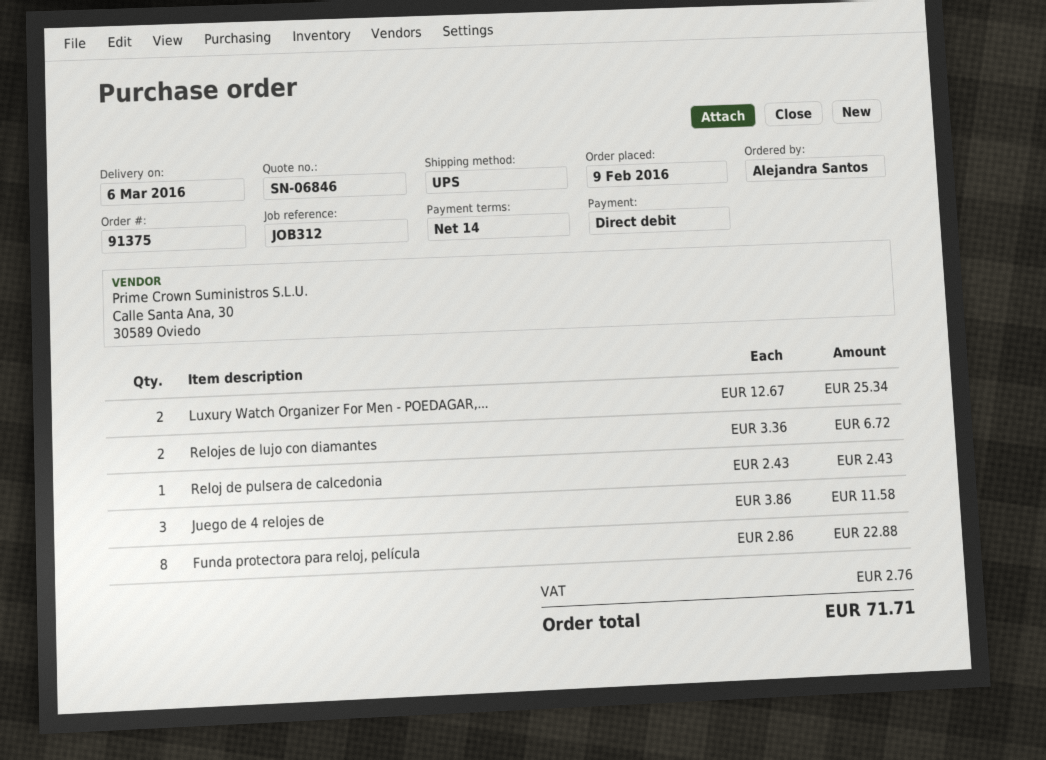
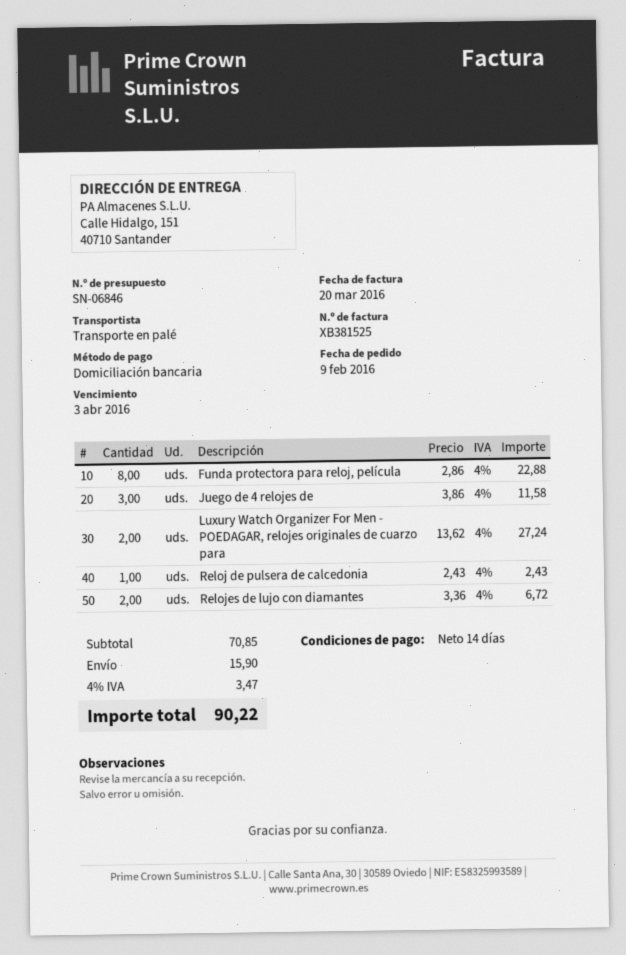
shipping method: UPS -> pallet freight
Luxury Watch Organizer For Men - POEDAGAR,...: 2 x 12.67 = 25.34 -> 2 x 13.62 = 27.24
shipping: none -> 15.90
tax: 2.76 -> 3.47
total: 71.71 -> 90.22

